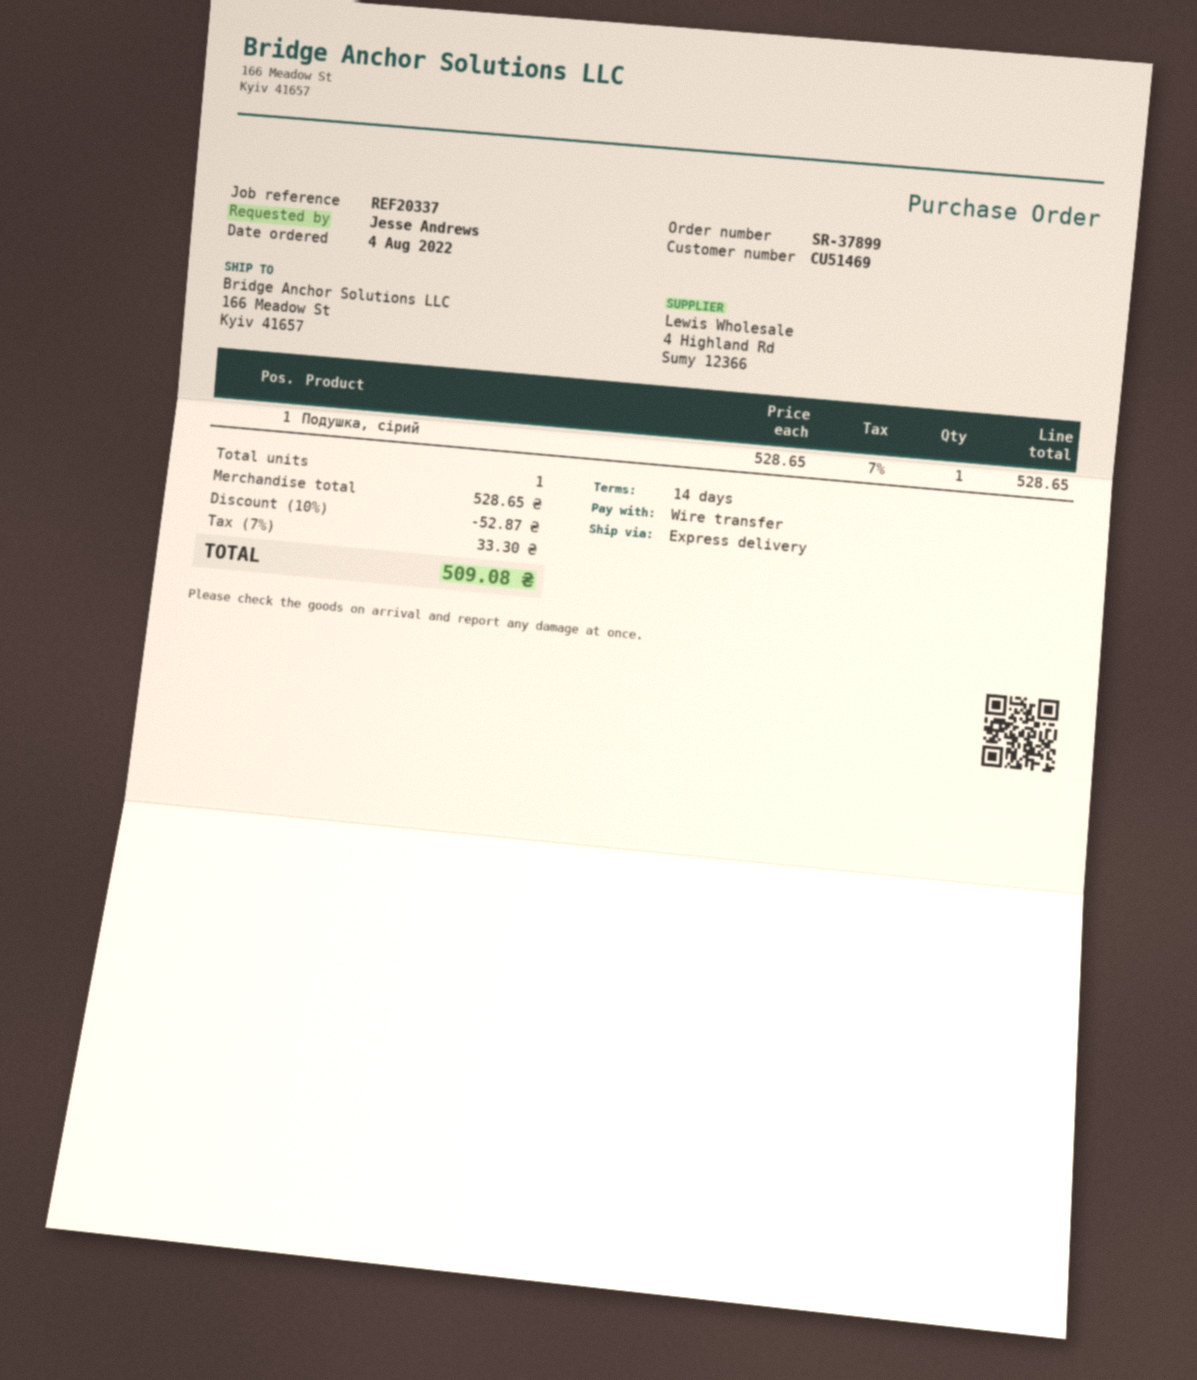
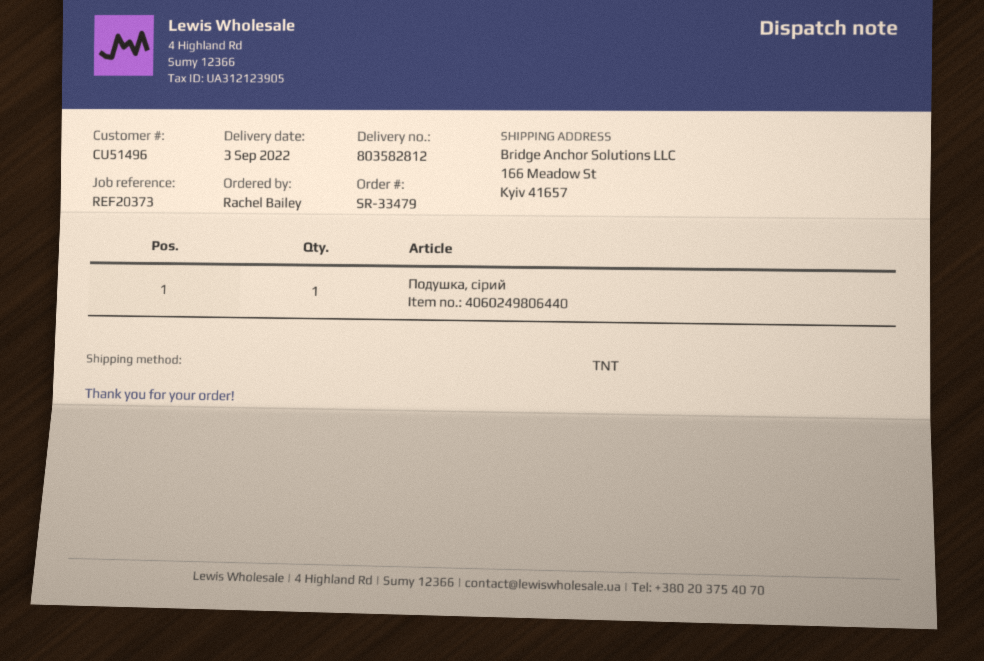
order number: SR-37899 -> SR-33479
customer number: CU51469 -> CU51496
reference: REF20337 -> REF20373
ordered by: Jesse Andrews -> Rachel Bailey
shipping method: express -> TNT

